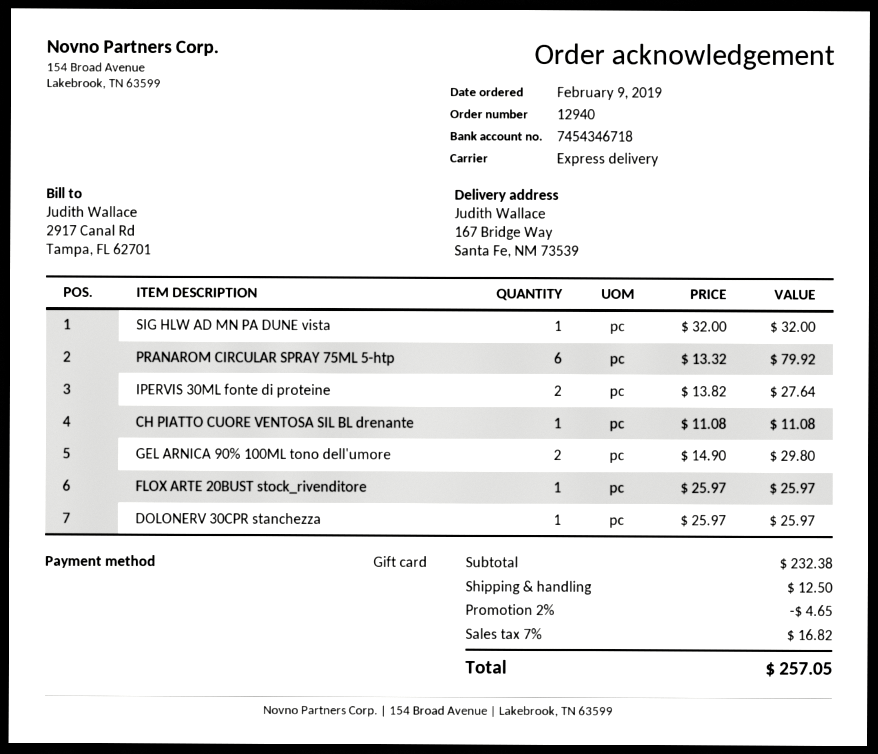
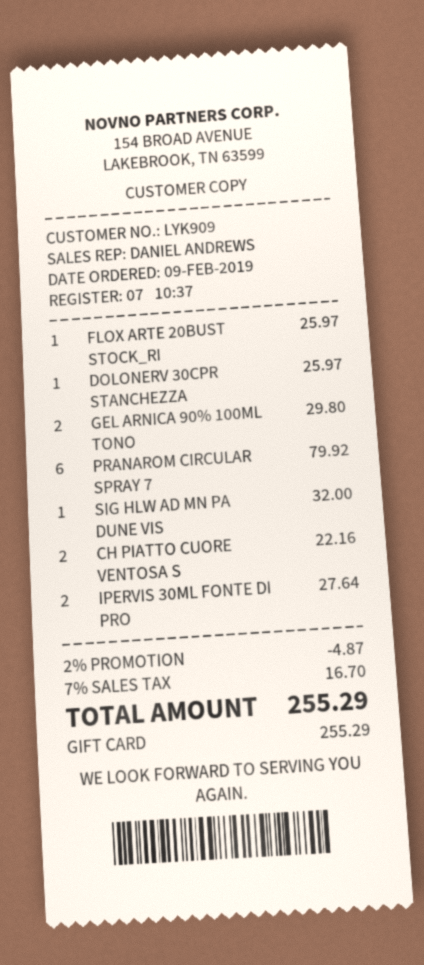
CH PIATTO CUORE VENTOSA SIL BL drenante: 1 for 11.08 -> 2 for 22.16
discount: 2% = 4.65 -> 2% = 4.87
shipping: 12.50 -> none
tax: 7% = 16.82 -> 7% = 16.70
total: 257.05 -> 255.29

